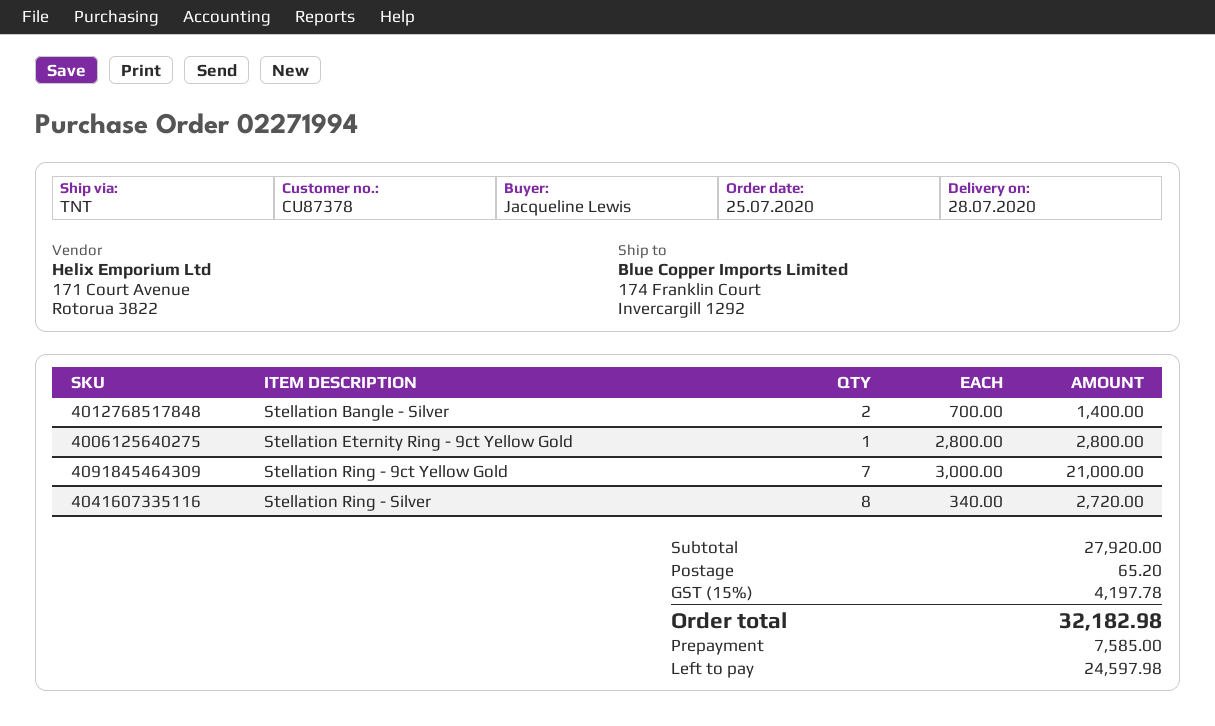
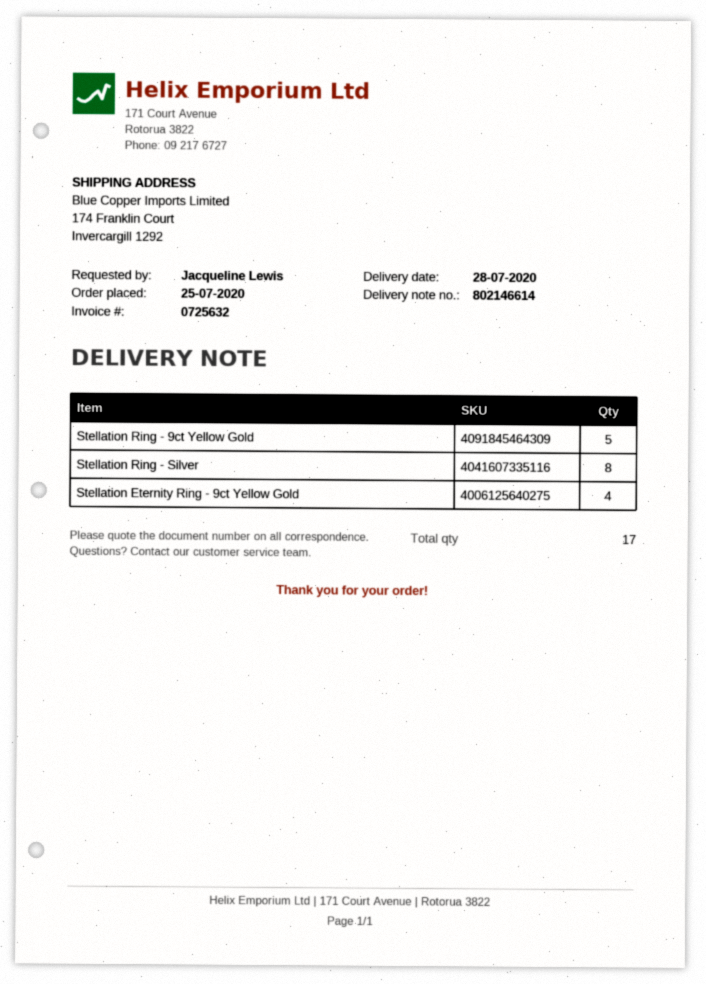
Stellation Bangle - Silver: 2 -> none
Stellation Eternity Ring - 9ct Yellow Gold: 1 -> 4
Stellation Ring - 9ct Yellow Gold: 7 -> 5

